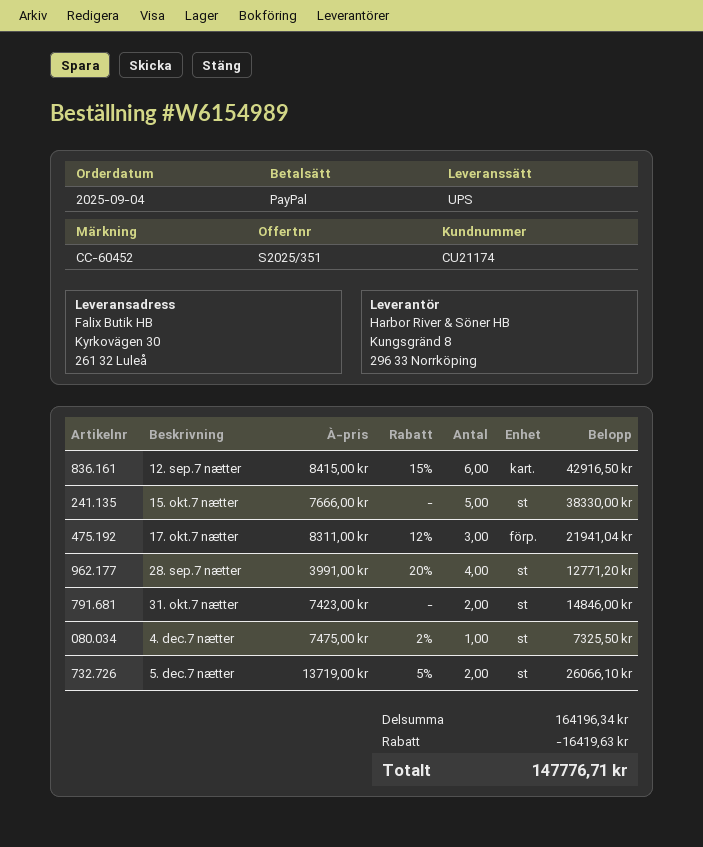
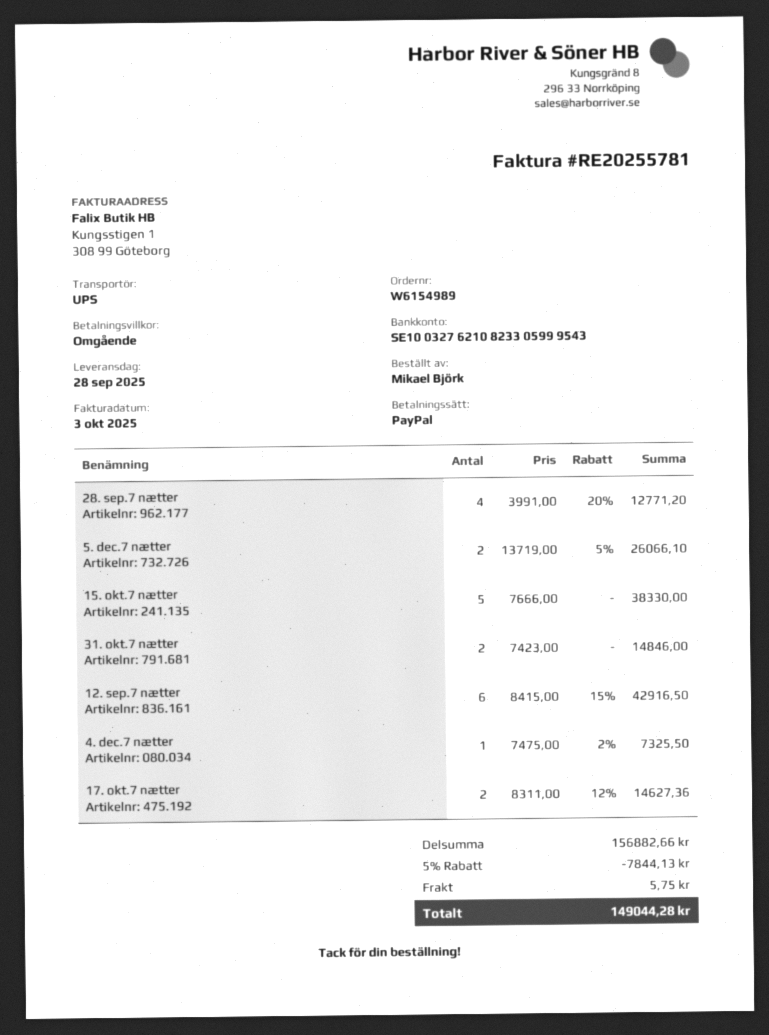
17. okt.7 nætter: 3 x 8311.00 - 12% = 21941.04 -> 2 x 8311.00 - 12% = 14627.36
subtotal: 164196.34 -> 156882.66
discount: 16419.63 -> 7844.13
shipping: none -> 5.75
total: 147776.71 -> 149044.28

